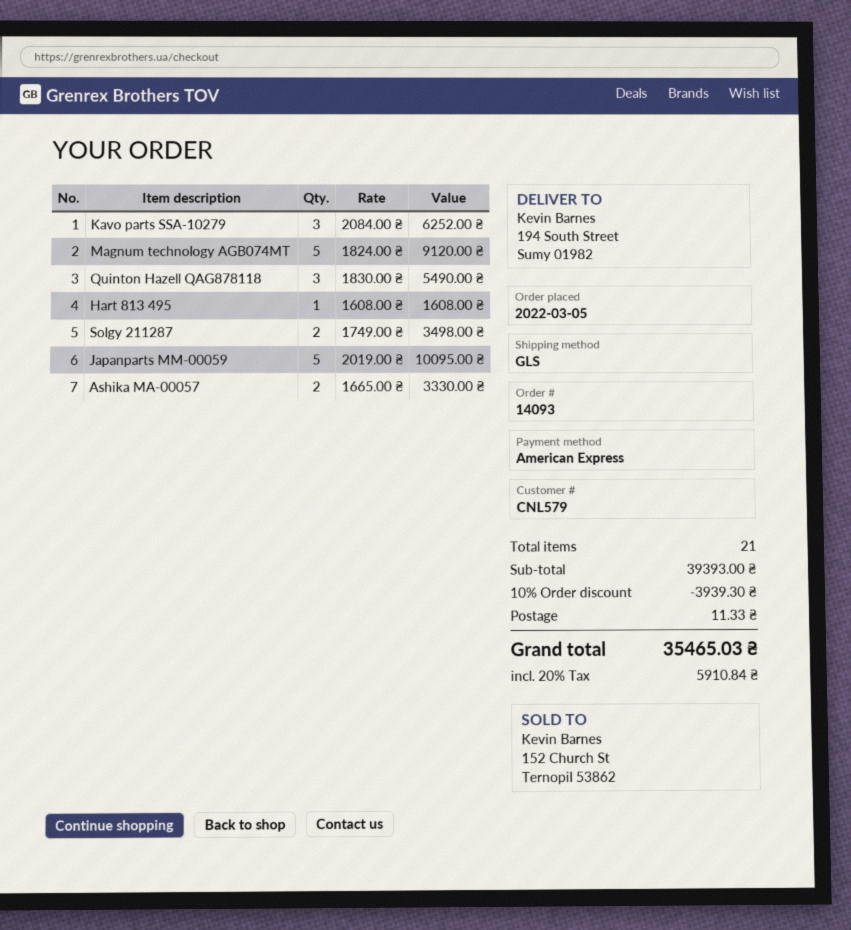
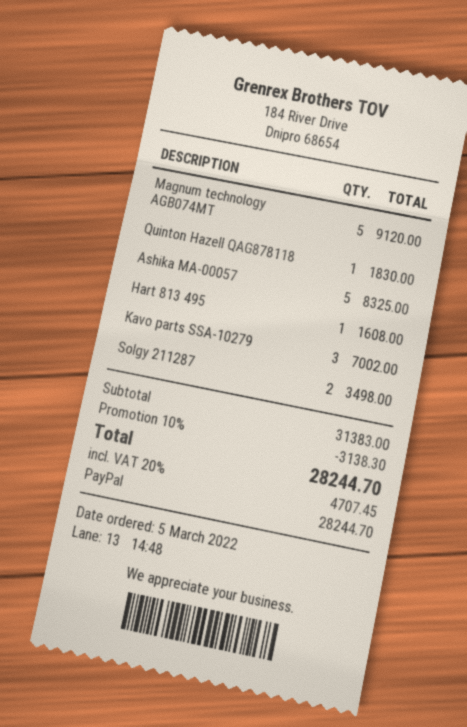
payment method: American Express -> PayPal
Kavo parts SSA-10279: 3 for 6252.00 -> 3 for 7002.00
Quinton Hazell QAG878118: 3 for 5490.00 -> 1 for 1830.00
Japanparts MM-00059: 5 for 10095.00 -> none
Ashika MA-00057: 2 for 3330.00 -> 5 for 8325.00
subtotal: 39393.00 -> 31383.00
discount: 10% = 3939.30 -> 10% = 3138.30
shipping: 11.33 -> none
tax: 20% = 5910.84 -> 20% = 4707.45
total: 35465.03 -> 28244.70

